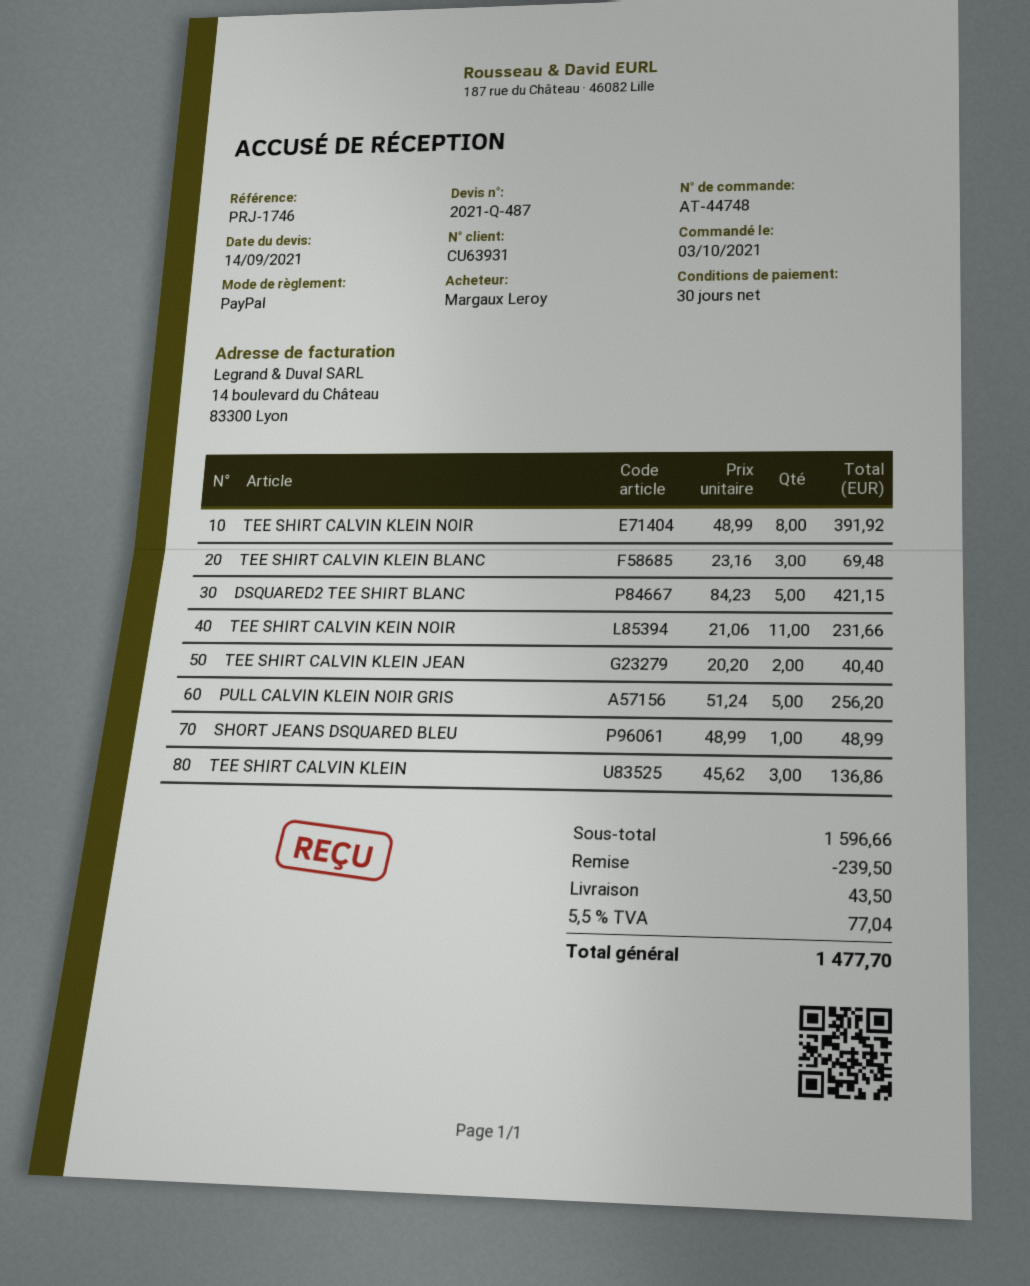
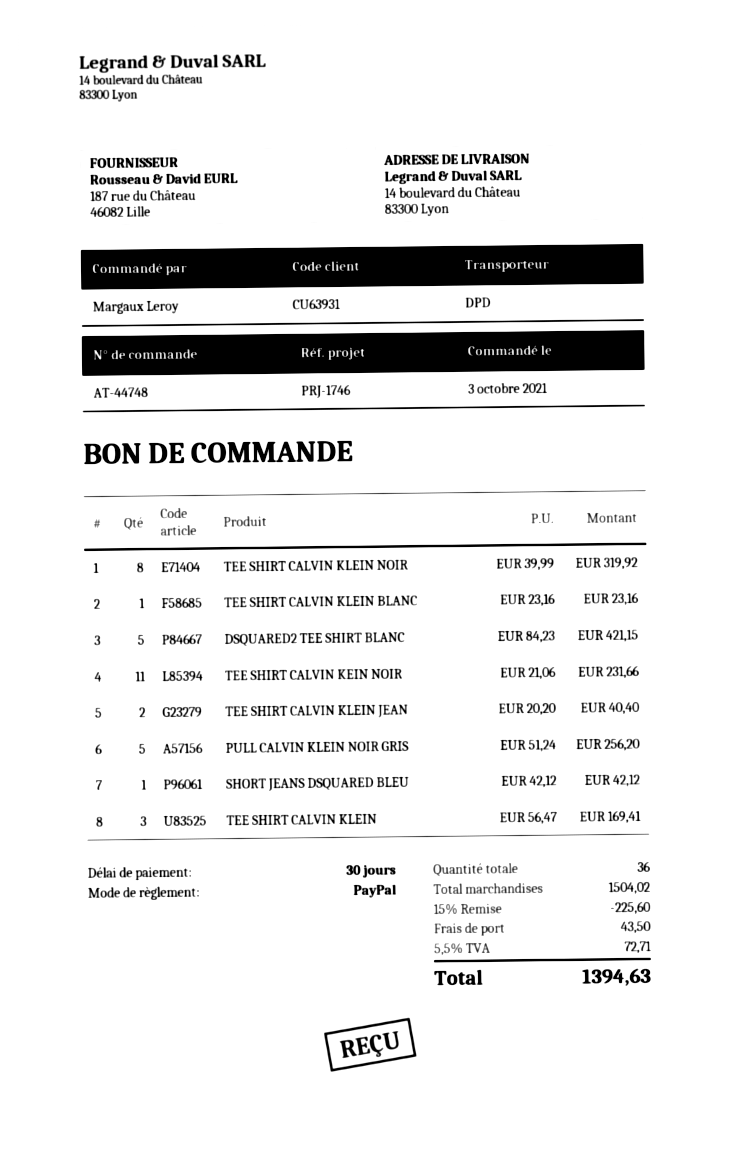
TEE SHIRT CALVIN KLEIN NOIR: 8 x 48.99 = 391.92 -> 8 x 39.99 = 319.92
TEE SHIRT CALVIN KLEIN BLANC: 3 x 23.16 = 69.48 -> 1 x 23.16 = 23.16
SHORT JEANS DSQUARED BLEU: 1 x 48.99 = 48.99 -> 1 x 42.12 = 42.12
TEE SHIRT CALVIN KLEIN: 3 x 45.62 = 136.86 -> 3 x 56.47 = 169.41
subtotal: 1596.66 -> 1504.02
discount: 239.50 -> 225.60
tax: 5.5% = 77.04 -> 5.5% = 72.71
total: 1477.70 -> 1394.63

